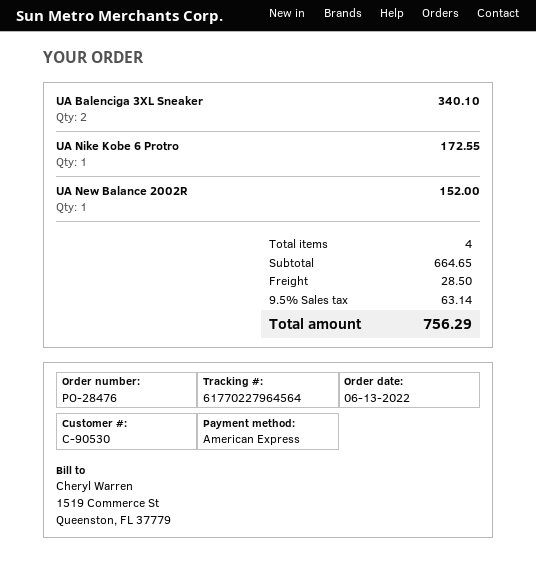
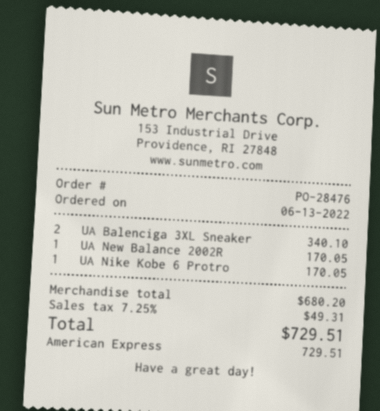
UA Nike Kobe 6 Protro: 1 for 172.55 -> 1 for 170.05
UA New Balance 2002R: 1 for 152.00 -> 1 for 170.05
subtotal: 664.65 -> 680.20
shipping: 28.50 -> none
tax: 9.5% = 63.14 -> 7.25% = 49.31
total: 756.29 -> 729.51

